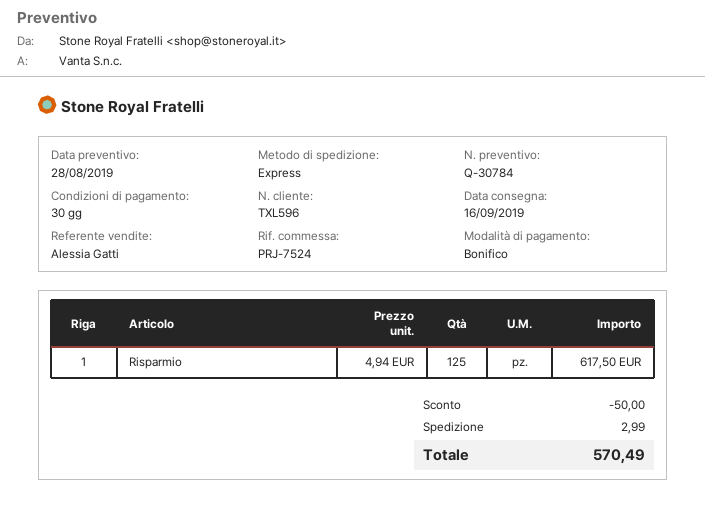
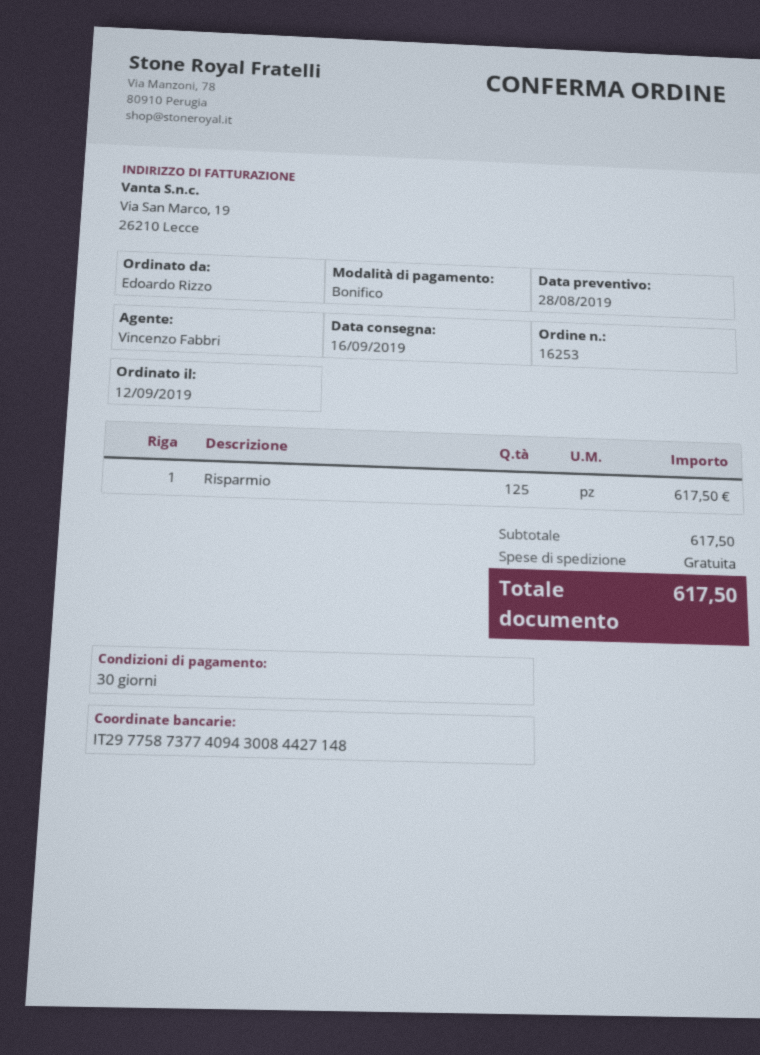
sales rep: Alessia Gatti -> Vincenzo Fabbri
discount: 50.00 -> none
shipping: 2.99 -> 0.00
total: 570.49 -> 617.50

